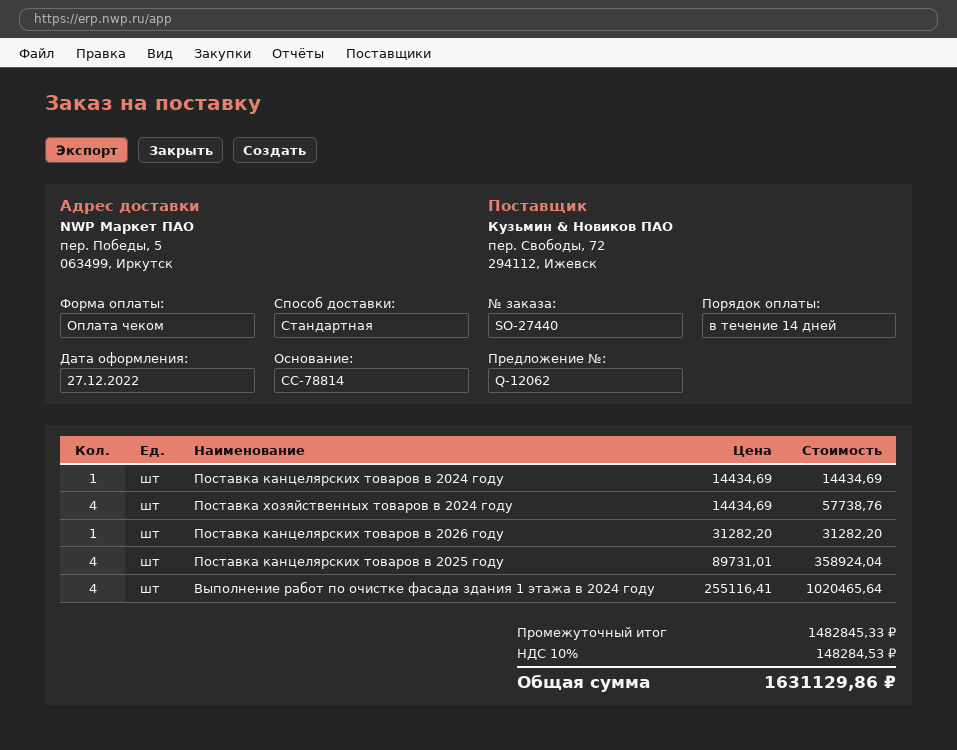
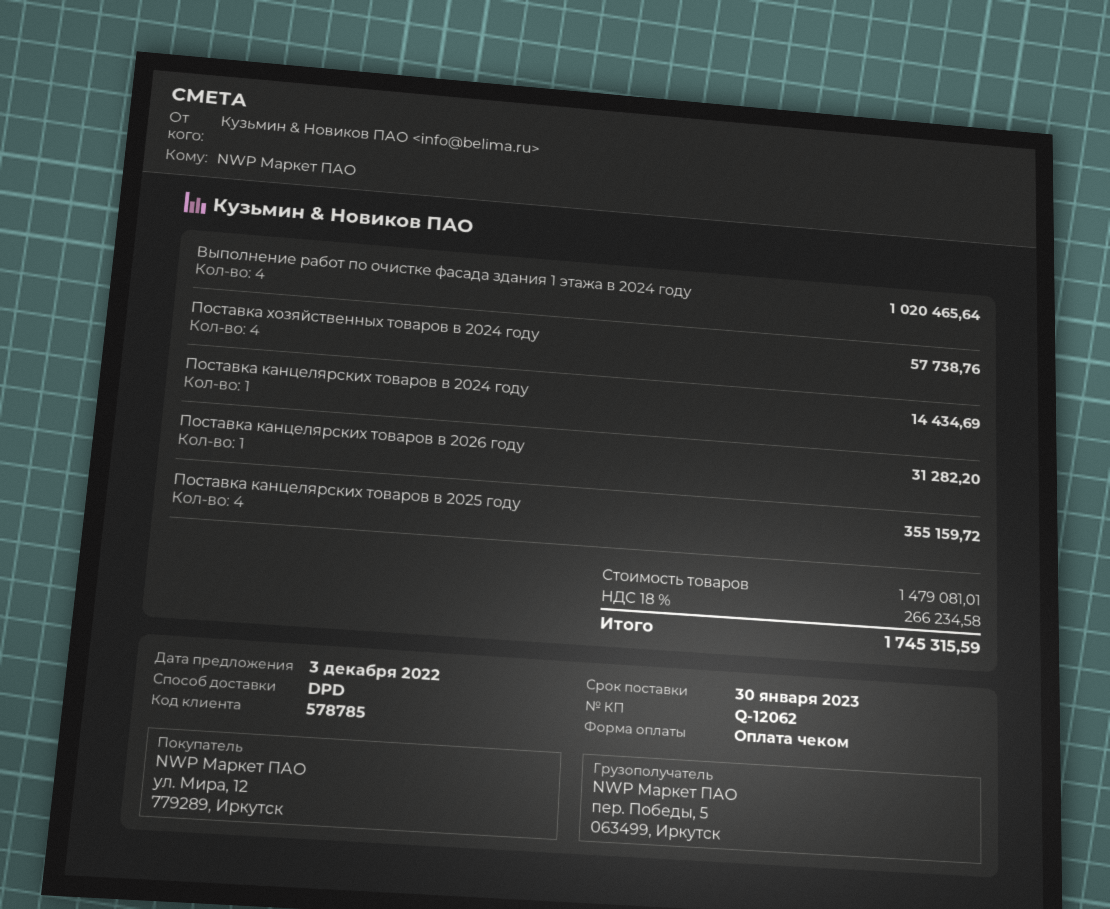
shipping method: standard -> DPD
Поставка канцелярских товаров в 2025 году: 4 for 358924.04 -> 4 for 355159.72
subtotal: 1482845.33 -> 1479081.01
tax: 10% = 148284.53 -> 18% = 266234.58
total: 1631129.86 -> 1745315.59

